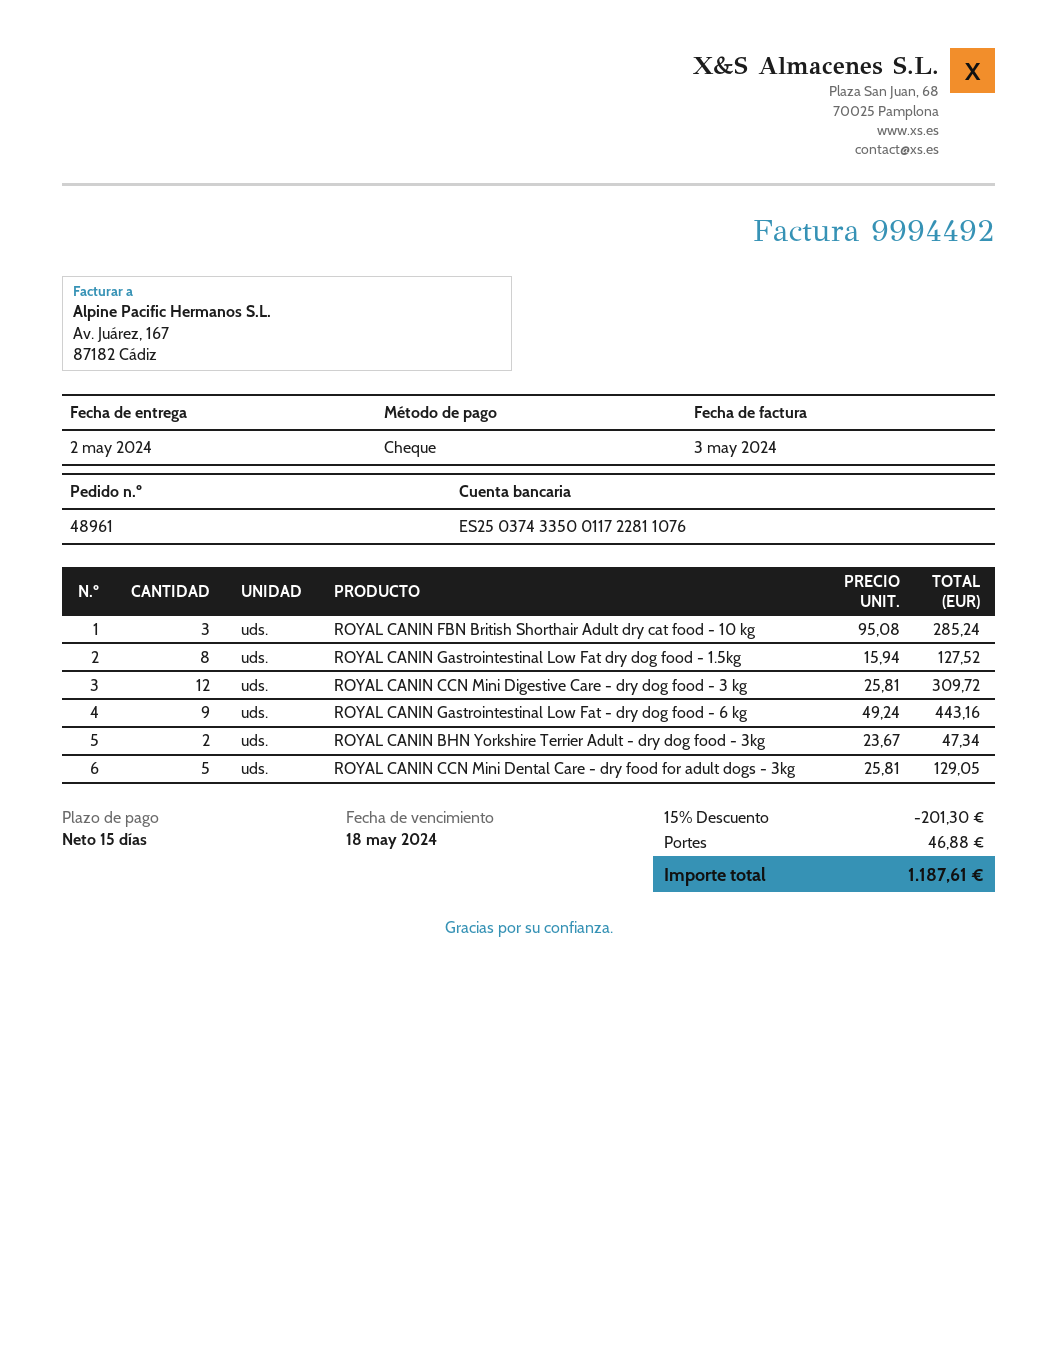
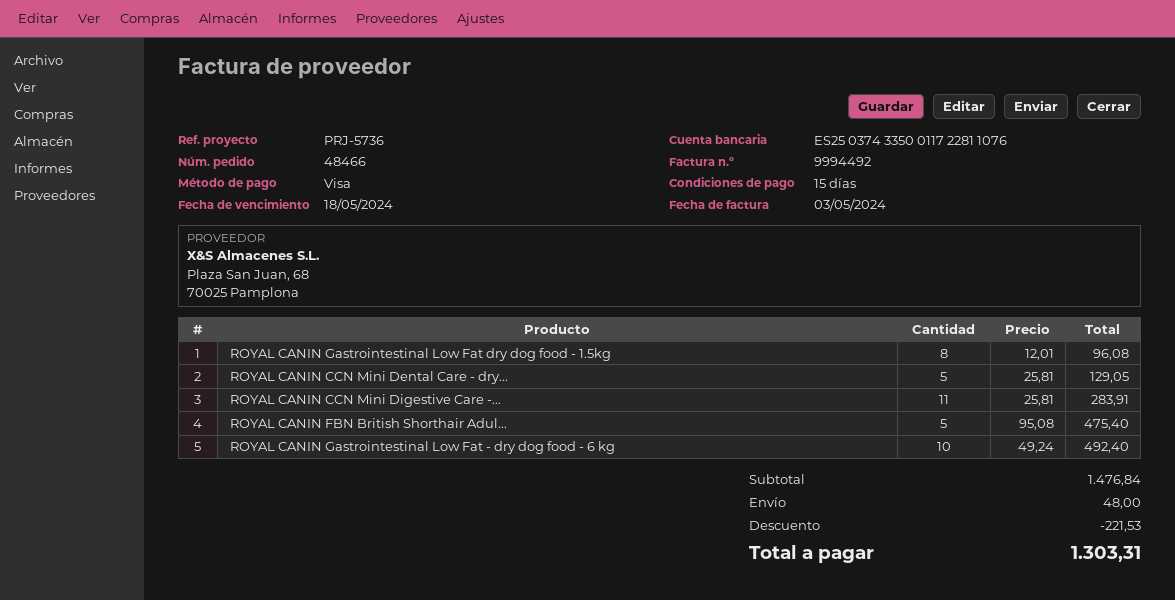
order number: 48961 -> 48466
payment method: cheque -> Visa
ROYAL CANIN FBN British Shorthair Adult dry cat food - 10 kg: 3 x 95.08 = 285.24 -> 5 x 95.08 = 475.40
ROYAL CANIN Gastrointestinal Low Fat dry dog food - 1.5kg: 8 x 15.94 = 127.52 -> 8 x 12.01 = 96.08
ROYAL CANIN CCN Mini Digestive Care - dry dog food - 3 kg: 12 x 25.81 = 309.72 -> 11 x 25.81 = 283.91
ROYAL CANIN Gastrointestinal Low Fat - dry dog food - 6 kg: 9 x 49.24 = 443.16 -> 10 x 49.24 = 492.40
ROYAL CANIN BHN Yorkshire Terrier Adult - dry dog food - 3kg: 2 x 23.67 = 47.34 -> none
discount: 201.30 -> 221.53
shipping: 46.88 -> 48.00
total: 1187.61 -> 1303.31

